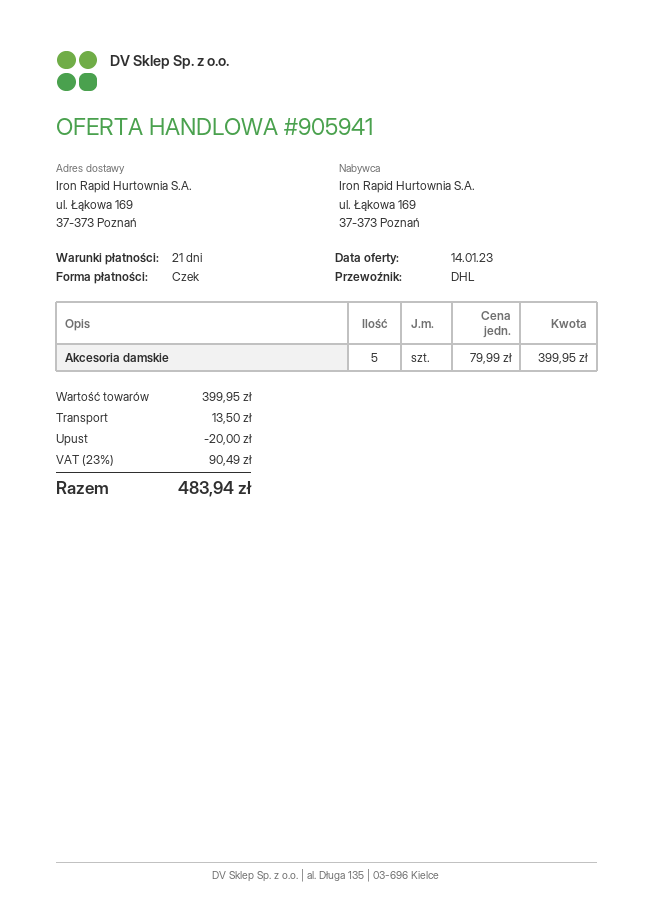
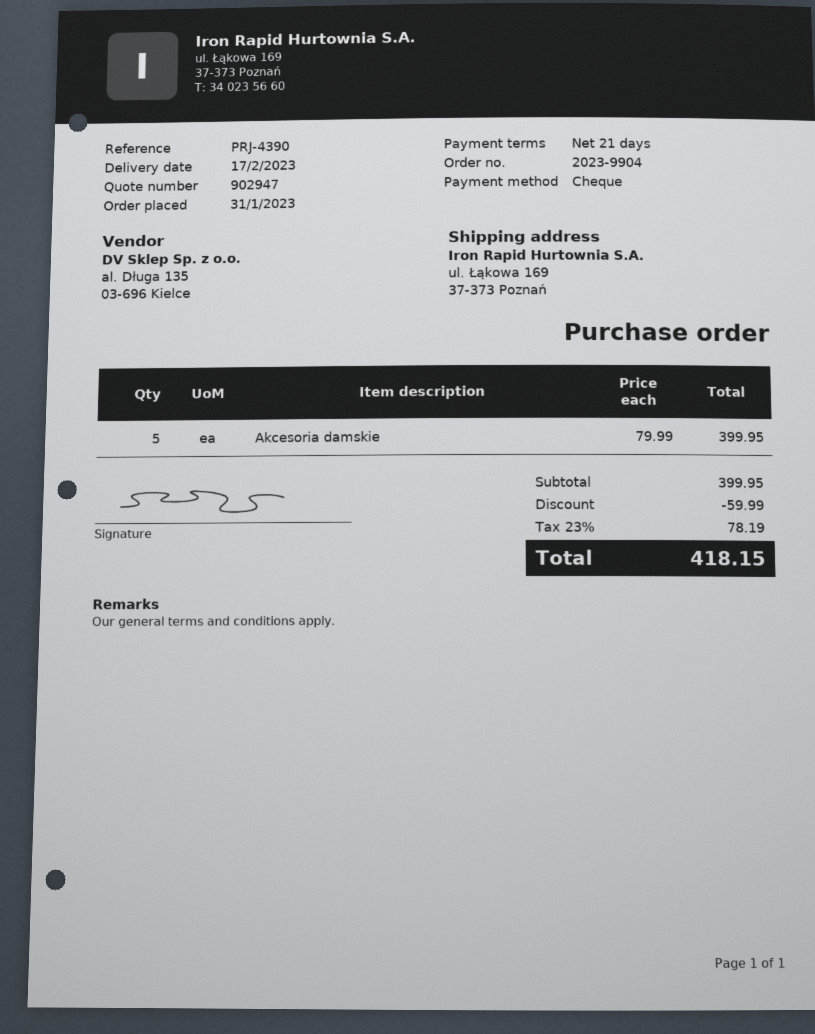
quote number: 905941 -> 902947
discount: 20.00 -> 59.99
shipping: 13.50 -> none
tax: 23% = 90.49 -> 23% = 78.19
total: 483.94 -> 418.15

